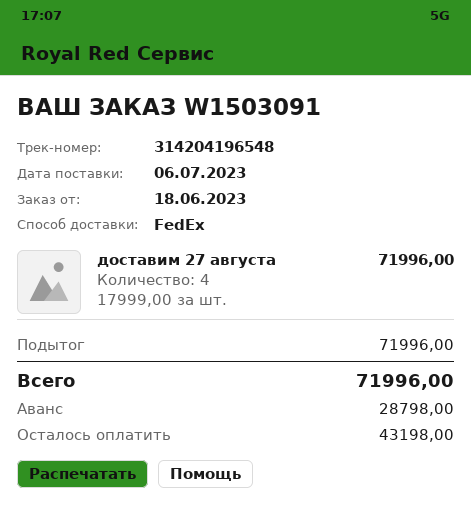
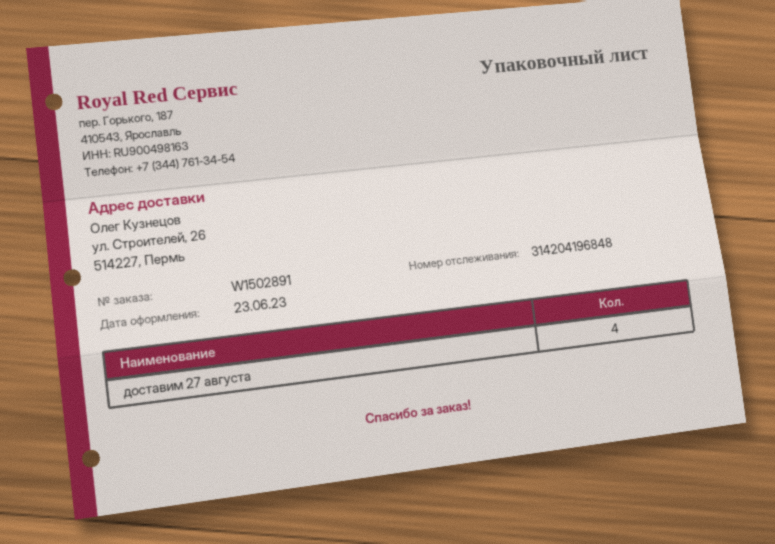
order number: W1503091 -> W1502891
order date: 2023-06-18 -> 2023-06-23
tracking number: 314204196548 -> 314204196848

